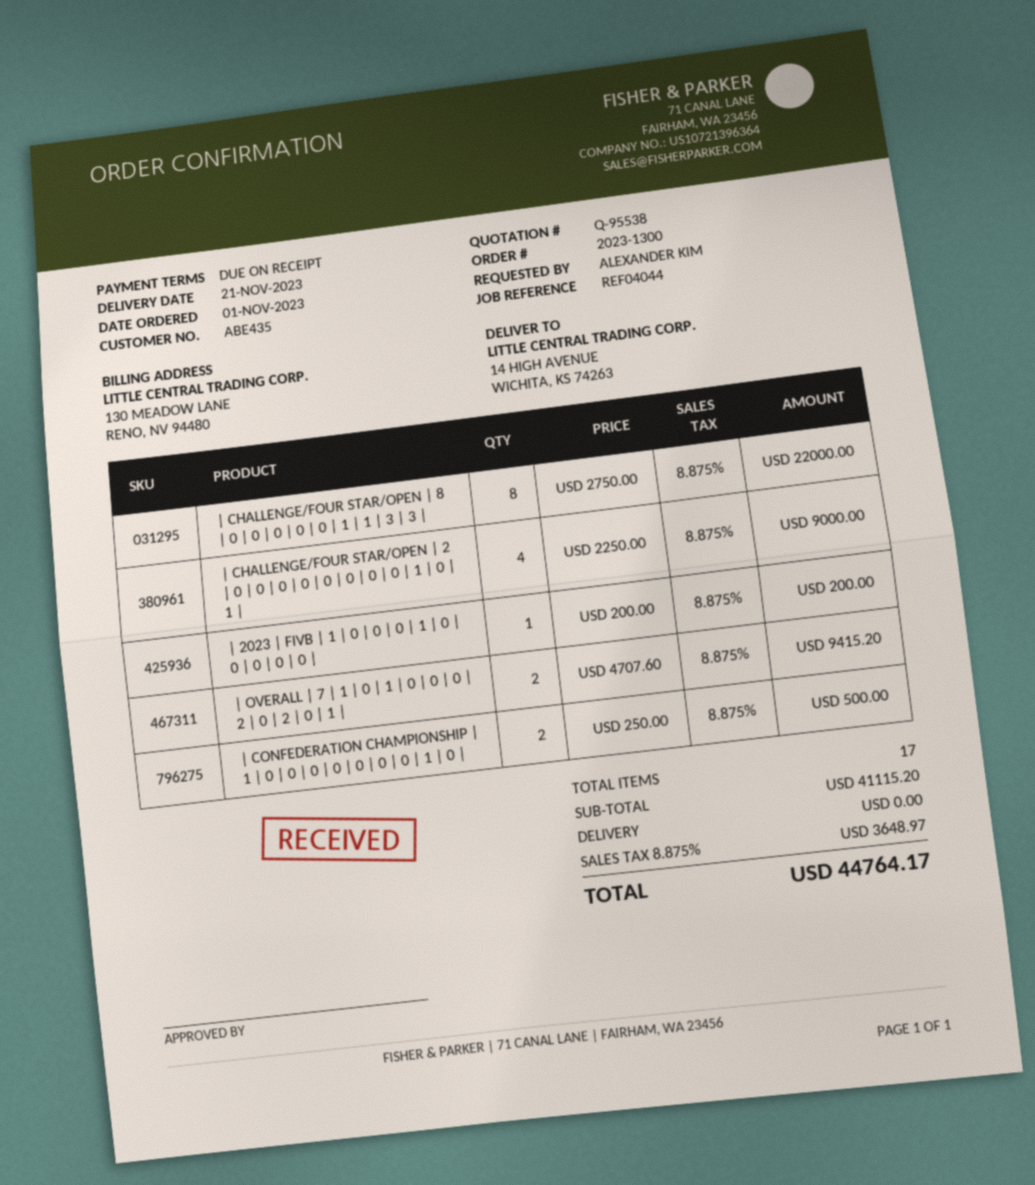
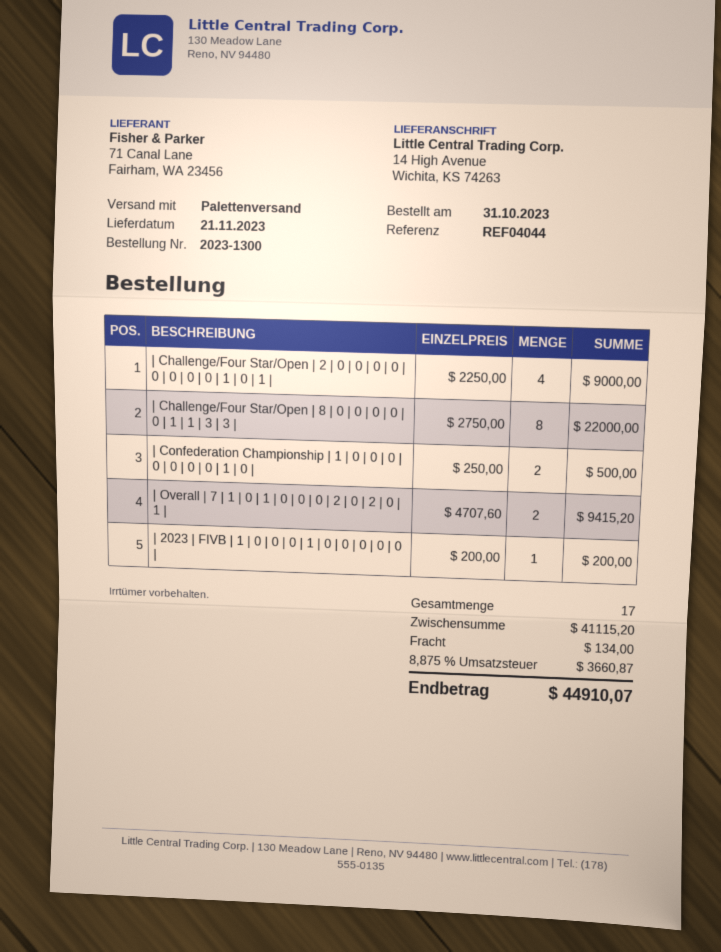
order date: 2023-11-01 -> 2023-10-31
shipping: 0.00 -> 134.00
tax: 8.875% = 3648.97 -> 8.875% = 3660.87
total: 44764.17 -> 44910.07

